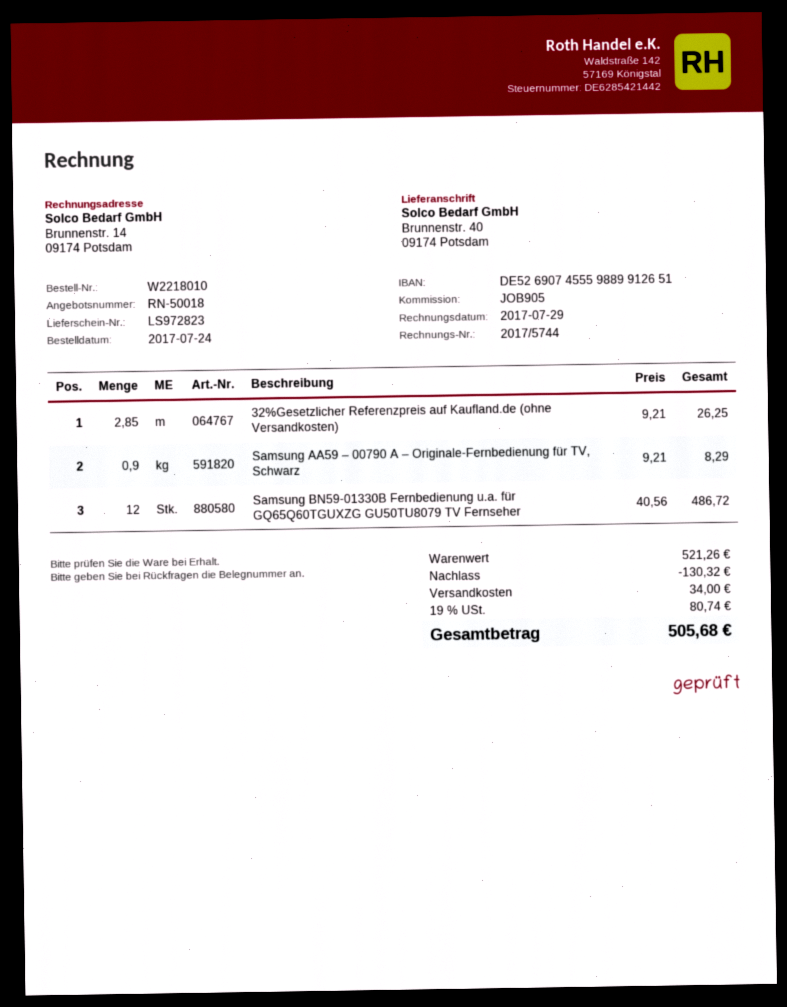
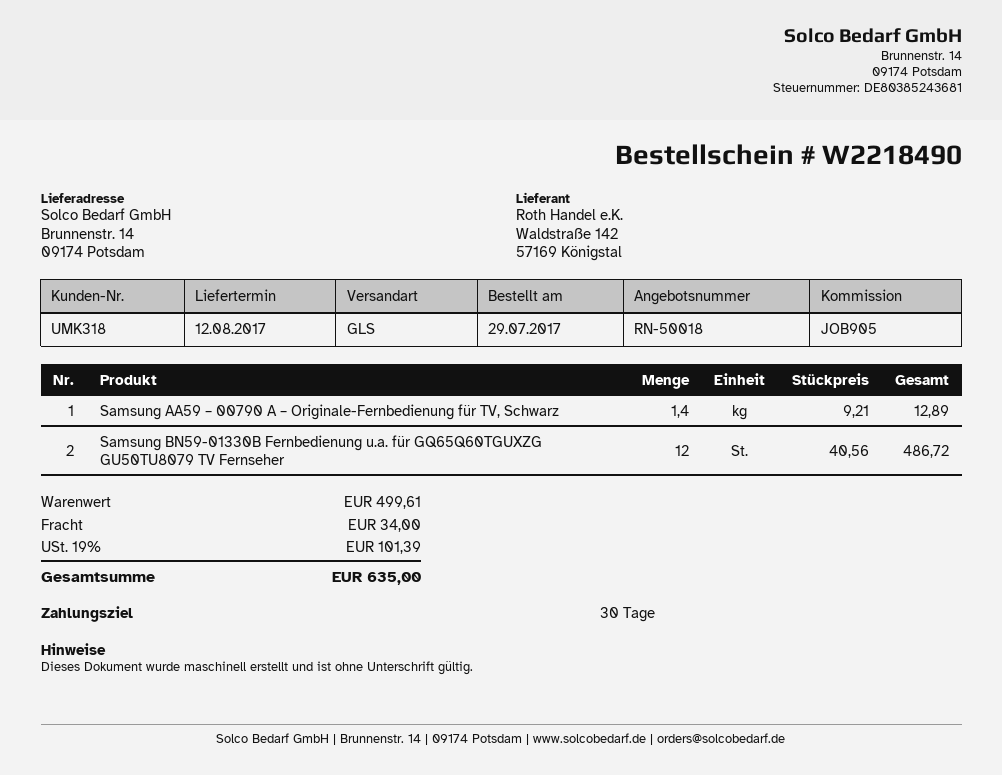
order number: W2218010 -> W2218490
order date: 2017-07-24 -> 2017-07-29
ship to: Brunnenstr. 40, 09174 Potsdam -> Brunnenstr. 14, 09174 Potsdam
32%Gesetzlicher Referenzpreis auf Kaufland.de (ohne Versandkosten): 2.85 x 9.21 = 26.25 -> none
Samsung AA59 – 00790 A – Originale-Fernbedienung für TV, Schwarz: 0.9 x 9.21 = 8.29 -> 1.4 x 9.21 = 12.89
subtotal: 521.26 -> 499.61
discount: 130.32 -> none
tax: 19% = 80.74 -> 19% = 101.39
total: 505.68 -> 635.00

